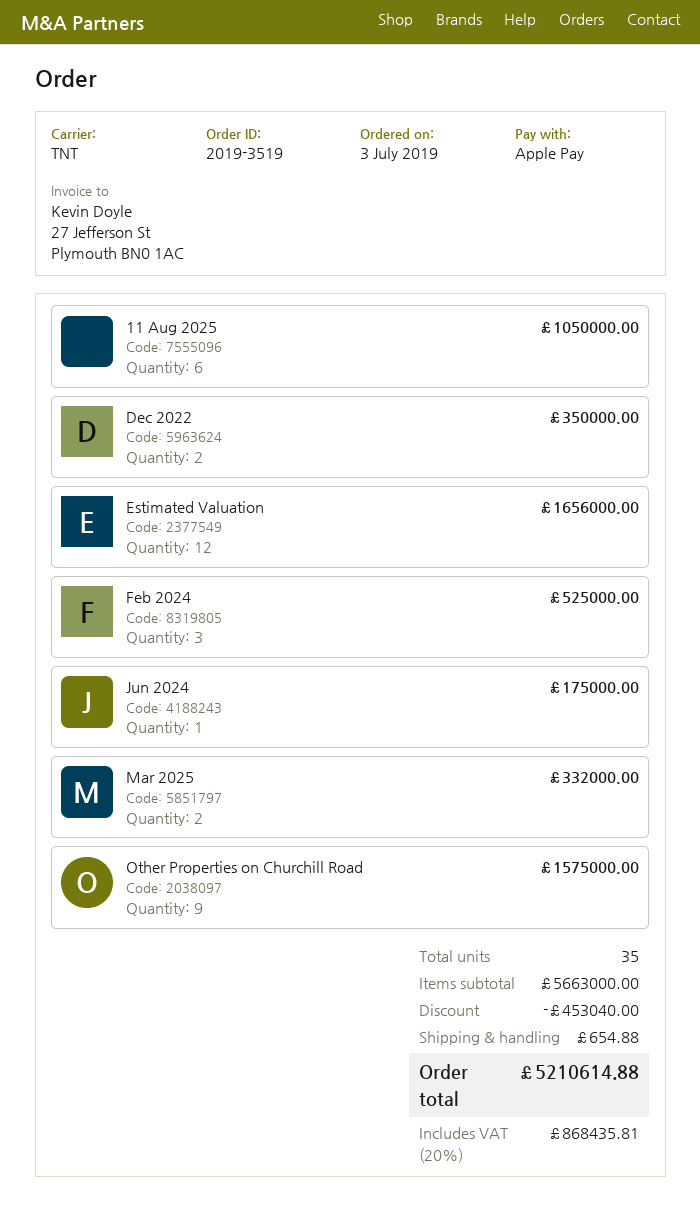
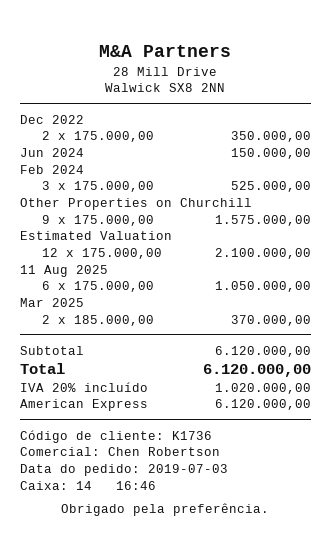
payment method: Apple Pay -> American Express
Estimated Valuation: 12 for 1656000.00 -> 12 for 2100000.00
Jun 2024: 1 for 175000.00 -> 1 for 150000.00
Mar 2025: 2 for 332000.00 -> 2 for 370000.00
subtotal: 5663000.00 -> 6120000.00
discount: 453040.00 -> none
shipping: 654.88 -> none
tax: 20% = 868435.81 -> 20% = 1020000.00
total: 5210614.88 -> 6120000.00

